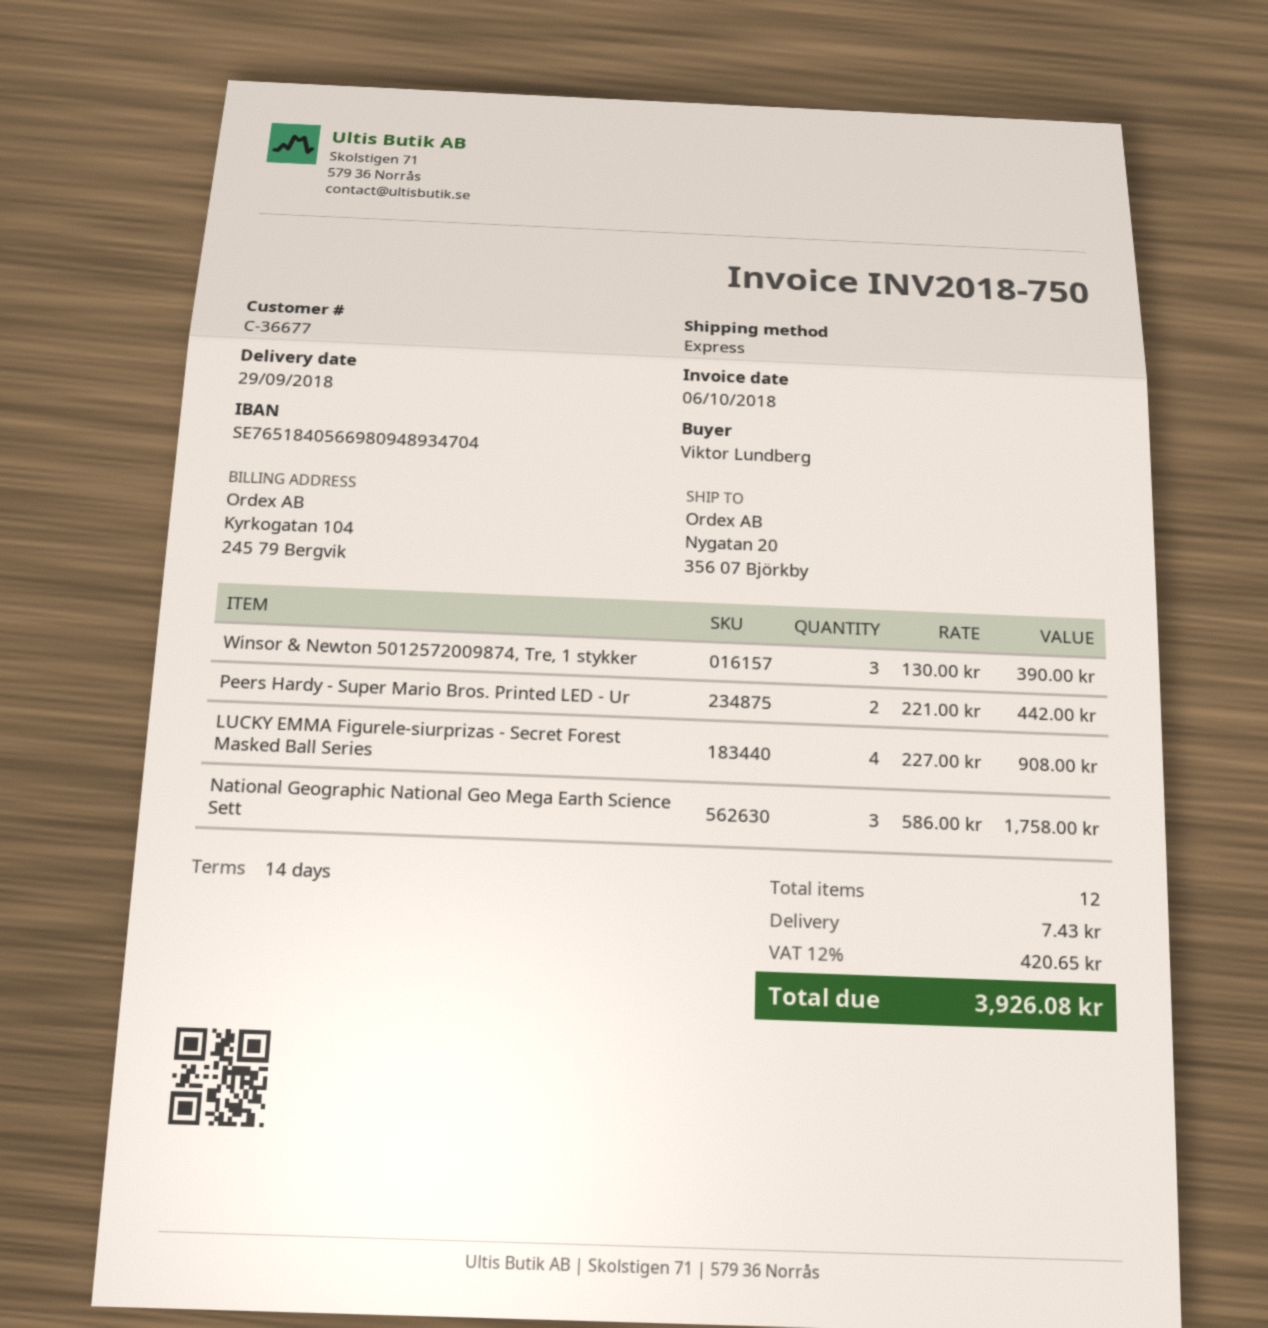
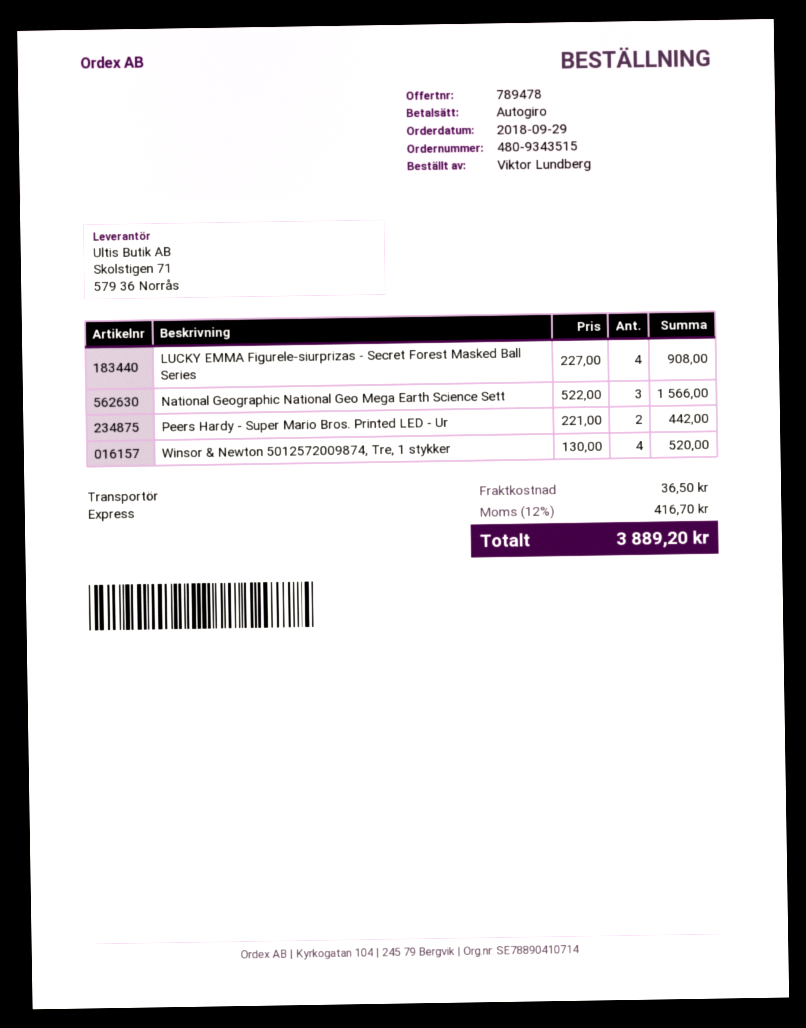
Winsor & Newton 5012572009874, Tre, 1 stykker: 3 x 130.00 = 390.00 -> 4 x 130.00 = 520.00
National Geographic National Geo Mega Earth Science Sett: 3 x 586.00 = 1758.00 -> 3 x 522.00 = 1566.00
shipping: 7.43 -> 36.50
tax: 12% = 420.65 -> 12% = 416.70
total: 3926.08 -> 3889.20

